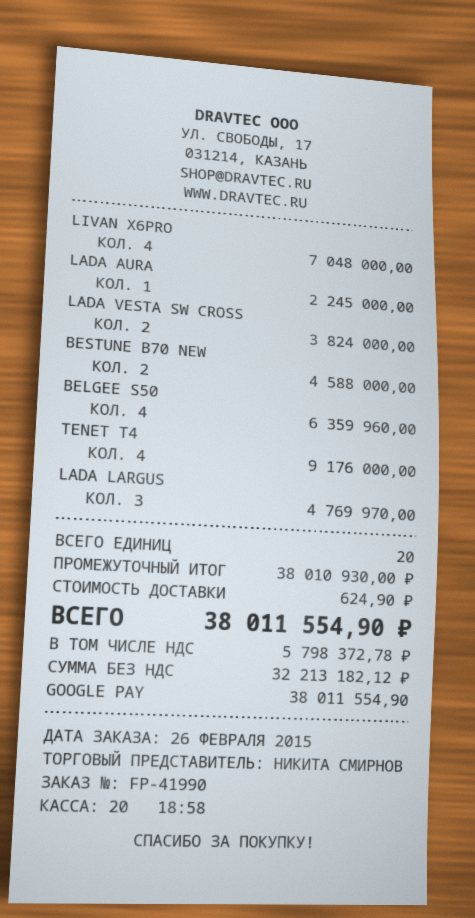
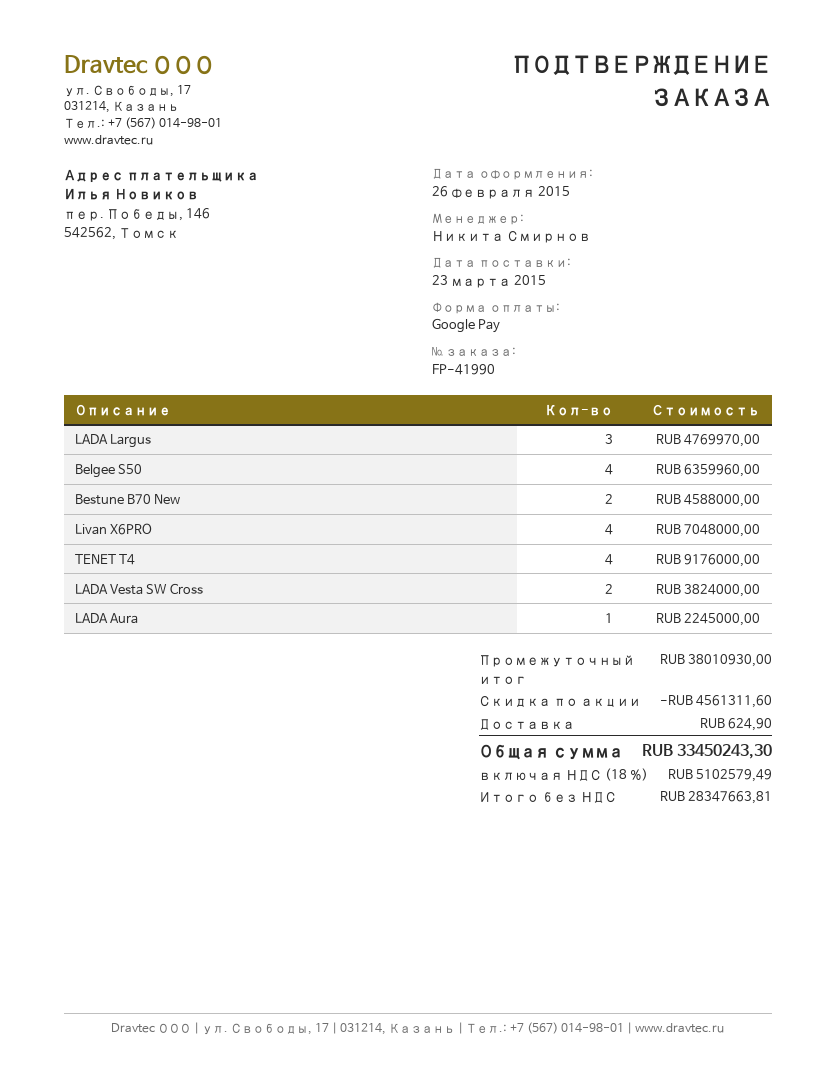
discount: none -> 4561311.60
net: 32213182.12 -> 28347663.81
tax: 5798372.78 -> 5102579.49
total: 38011554.90 -> 33450243.30

